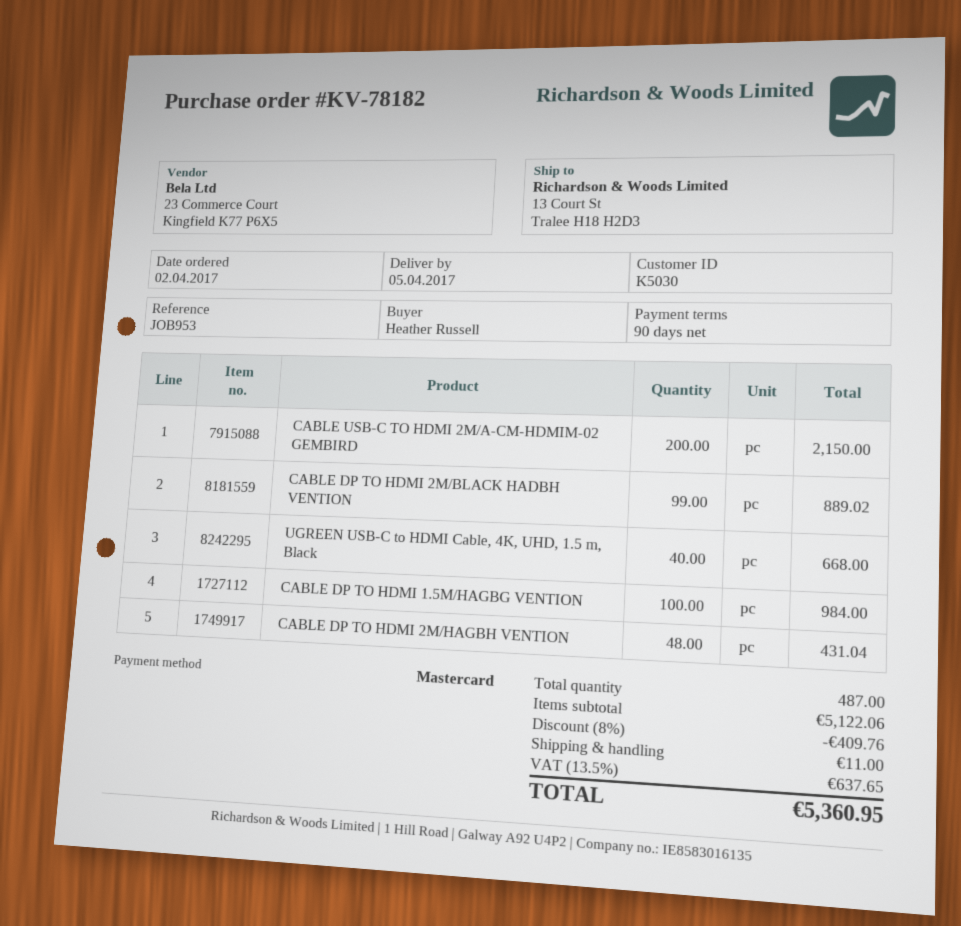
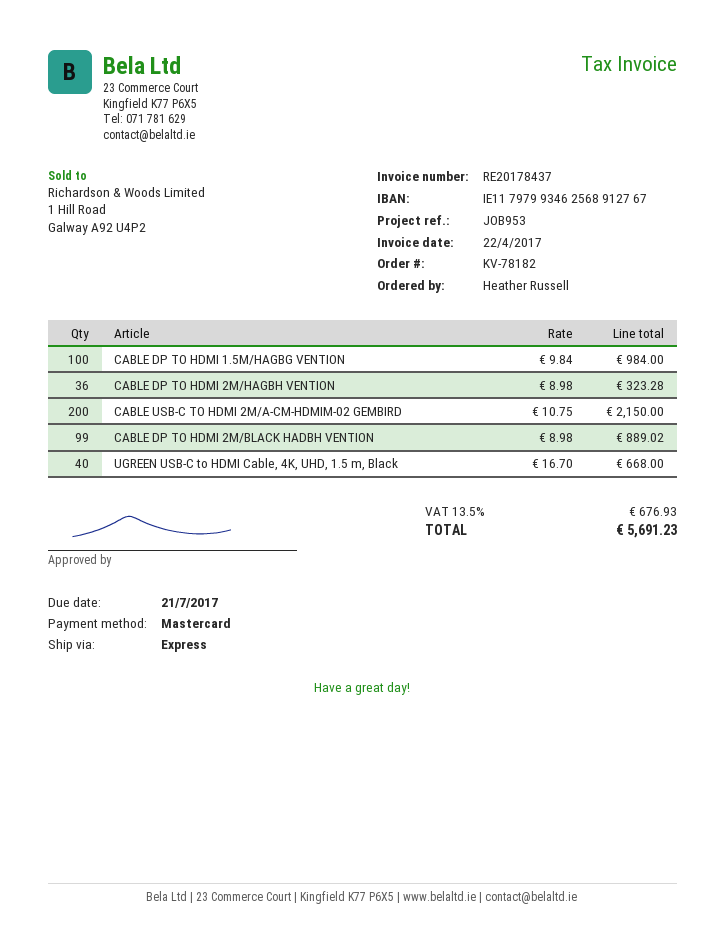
CABLE DP TO HDMI 2M/HAGBH VENTION: 48 for 431.04 -> 36 for 323.28
discount: 8% = 409.76 -> none
shipping: 11.00 -> none
tax: 13.5% = 637.65 -> 13.5% = 676.93
total: 5360.95 -> 5691.23

